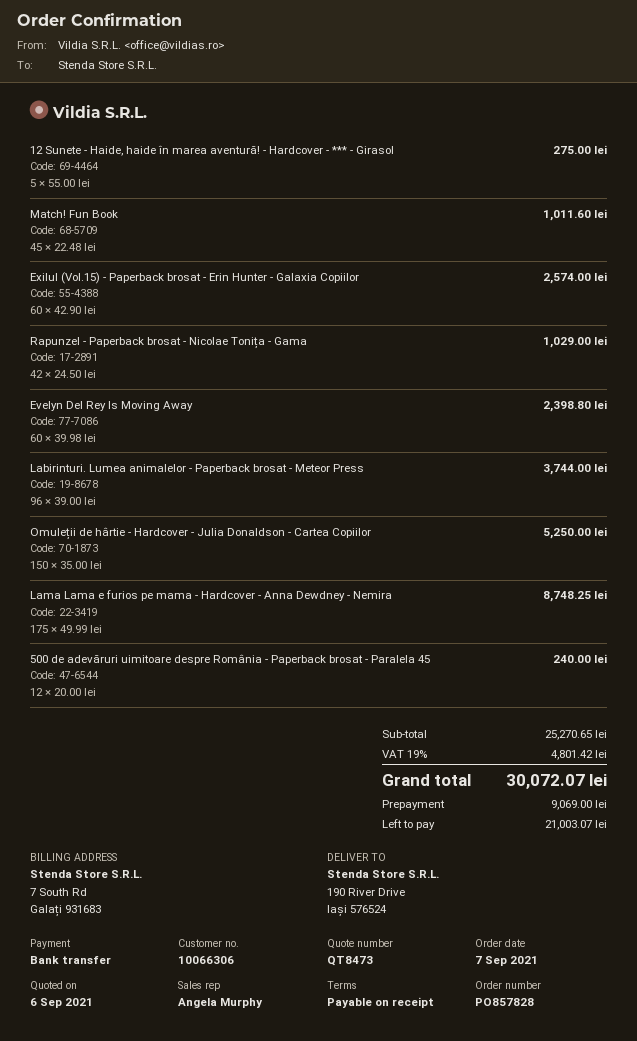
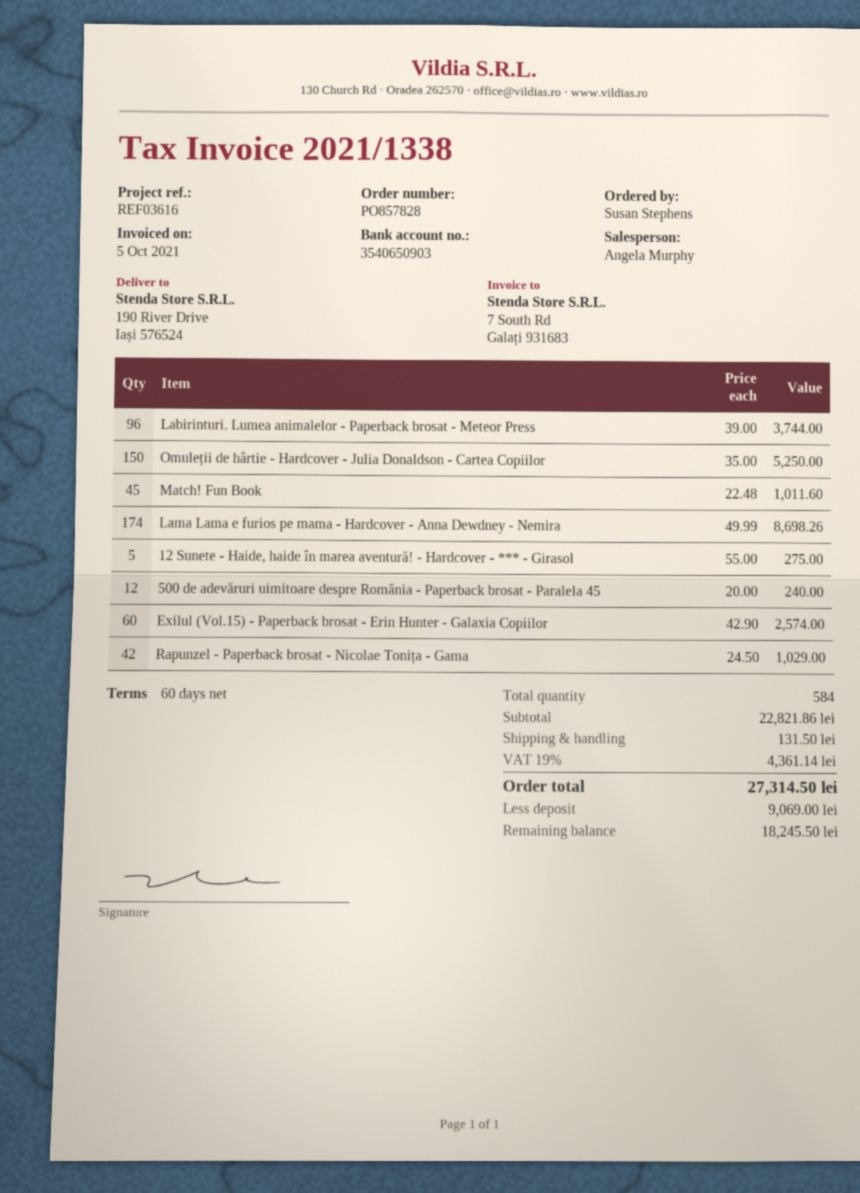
payment terms: on receipt -> 60 days
Evelyn Del Rey Is Moving Away: 60 x 39.98 = 2398.80 -> none
Lama Lama e furios pe mama - Hardcover - Anna Dewdney - Nemira: 175 x 49.99 = 8748.25 -> 174 x 49.99 = 8698.26
subtotal: 25270.65 -> 22821.86
shipping: none -> 131.50
tax: 19% = 4801.42 -> 19% = 4361.14
total: 30072.07 -> 27314.50
balance: 21003.07 -> 18245.50

